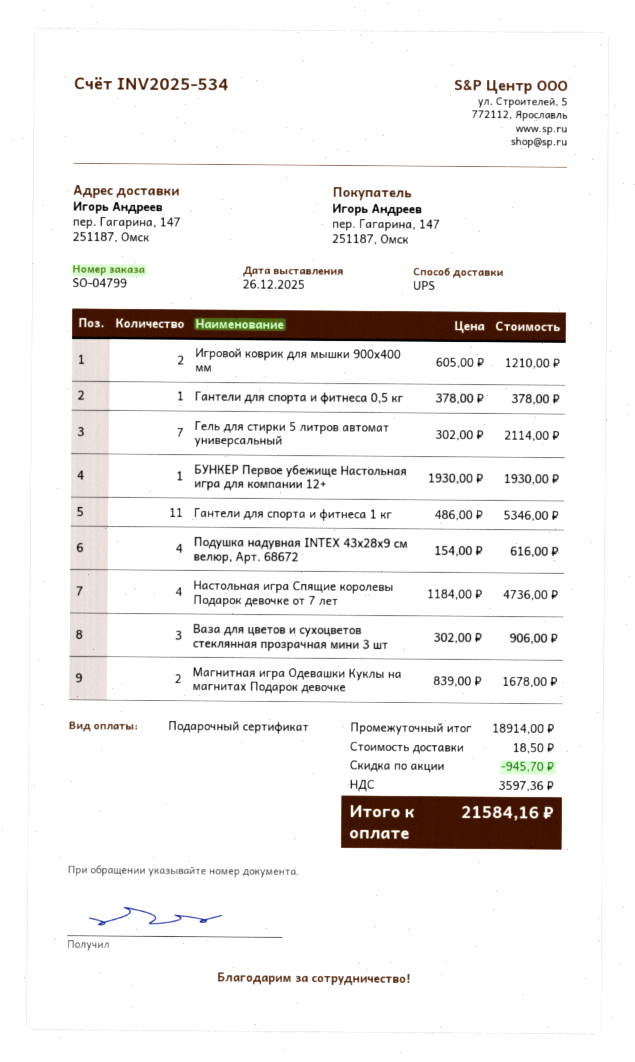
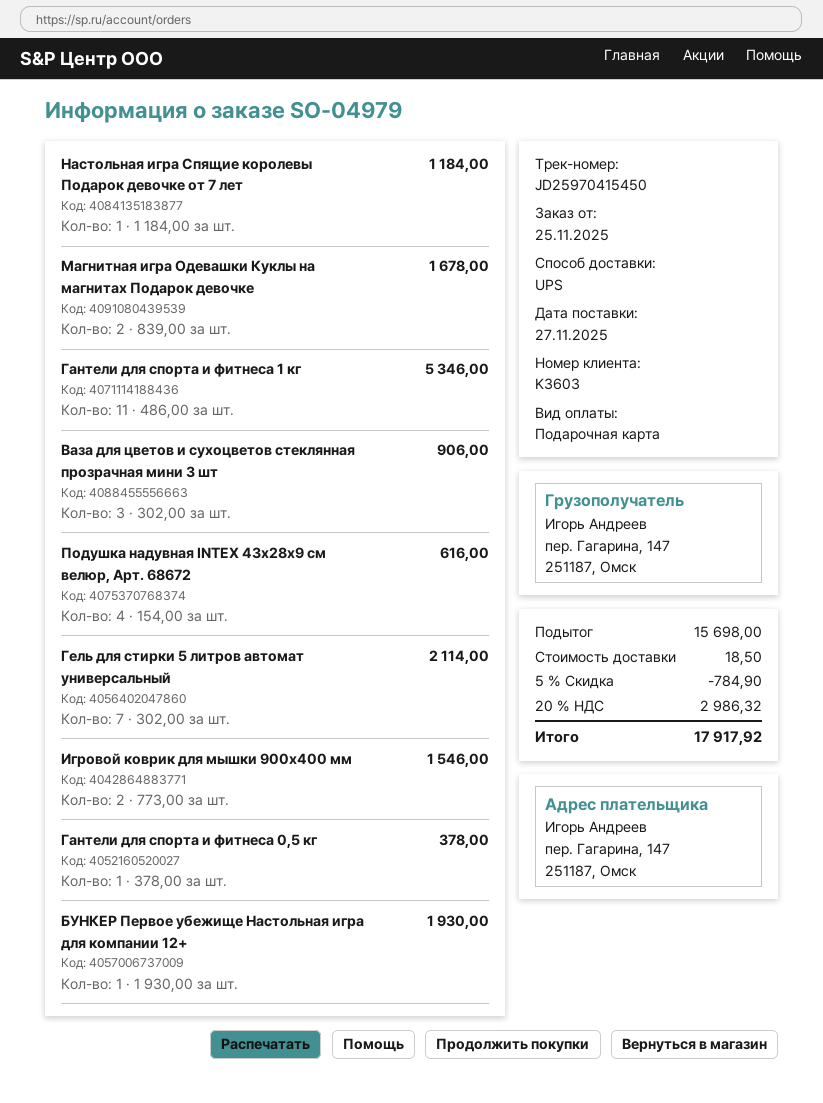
order number: SO-04799 -> SO-04979
Игровой коврик для мышки 900х400 мм: 2 x 605.00 = 1210.00 -> 2 x 773.00 = 1546.00
Настольная игра Спящие королевы Подарок девочке от 7 лет: 4 x 1184.00 = 4736.00 -> 1 x 1184.00 = 1184.00
subtotal: 18914.00 -> 15698.00
discount: 945.70 -> 784.90
tax: 3597.36 -> 2986.32
total: 21584.16 -> 17917.92

